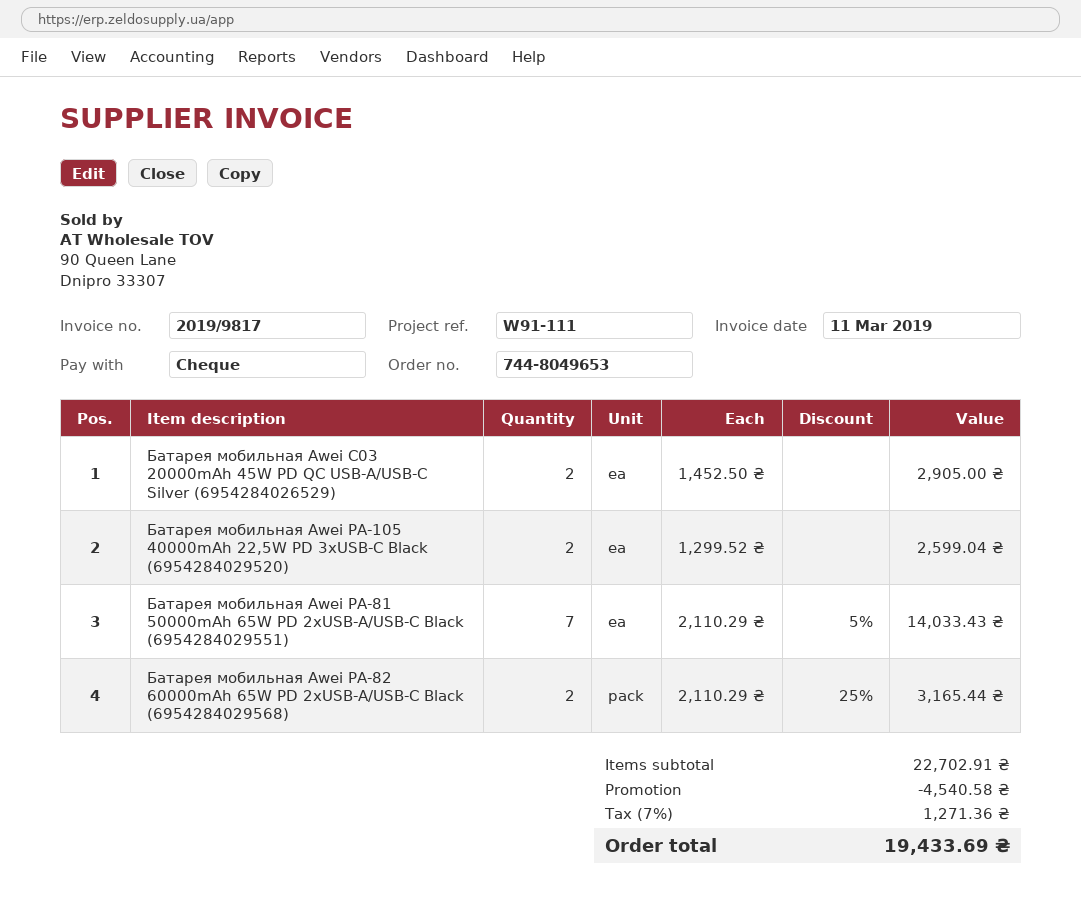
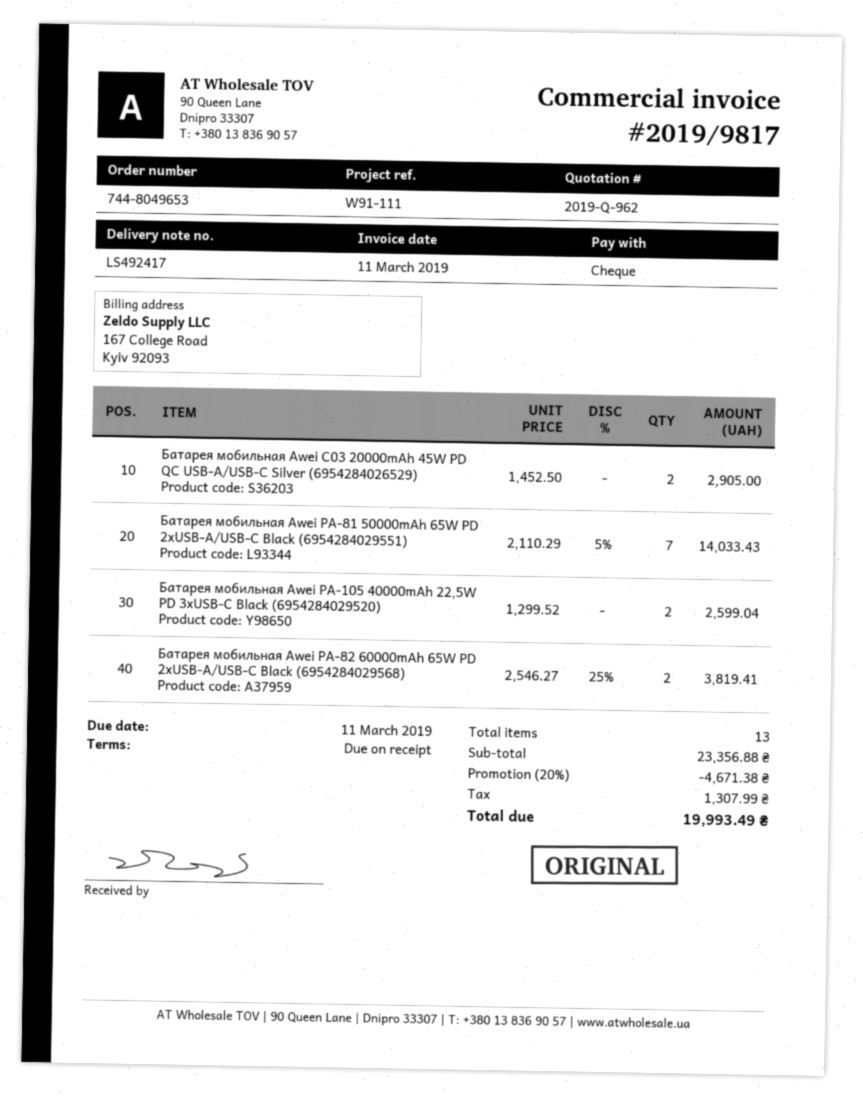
Батарея мобильная Awei PA-82 60000mAh 65W PD 2xUSB-A/USB-C Black (6954284029568): 2 x 2110.29 - 25% = 3165.44 -> 2 x 2546.27 - 25% = 3819.41
subtotal: 22702.91 -> 23356.88
discount: 4540.58 -> 4671.38
tax: 1271.36 -> 1307.99
total: 19433.69 -> 19993.49

